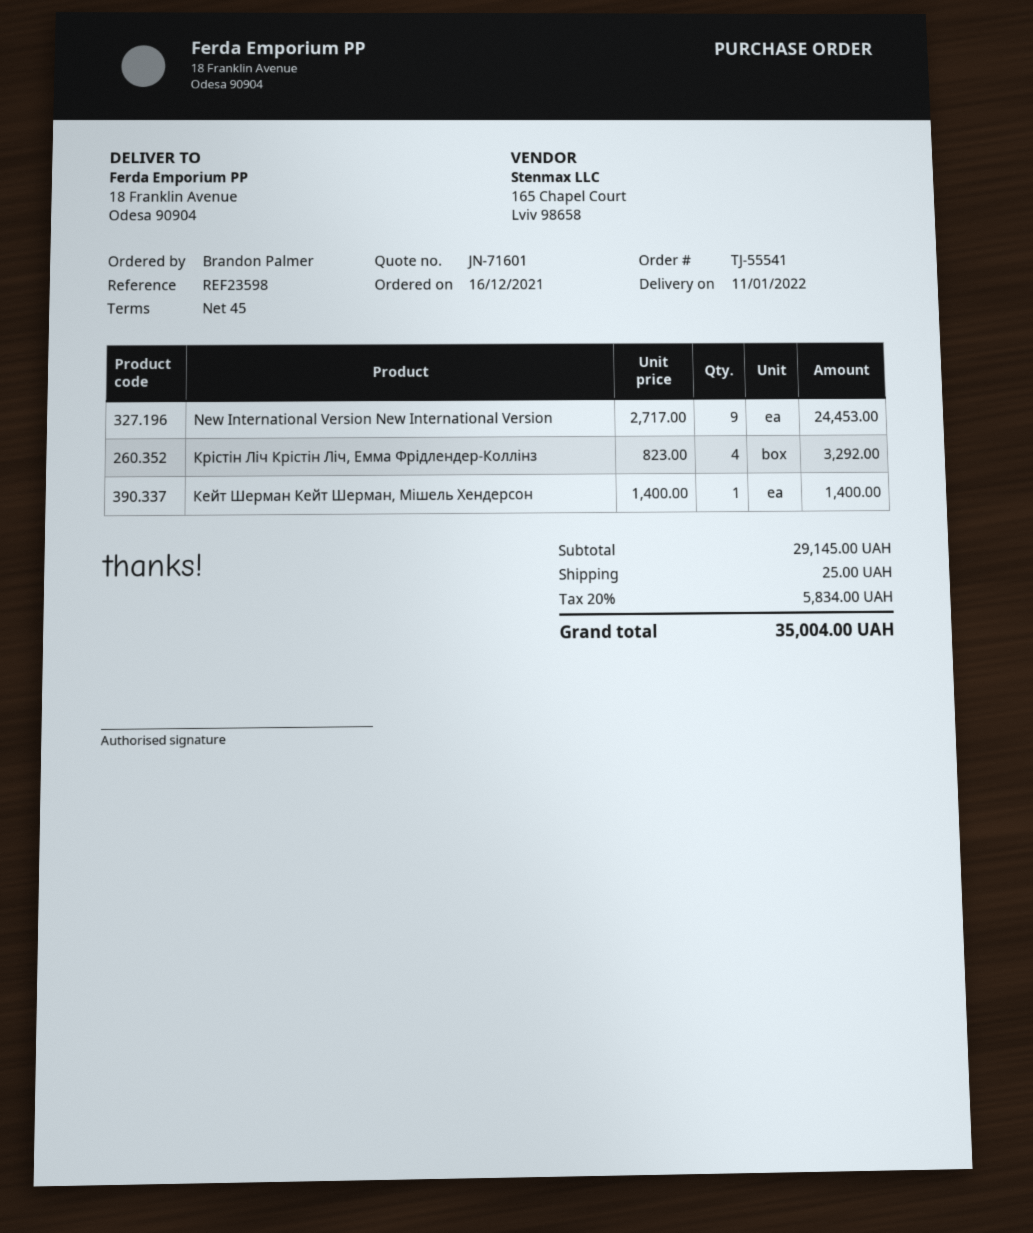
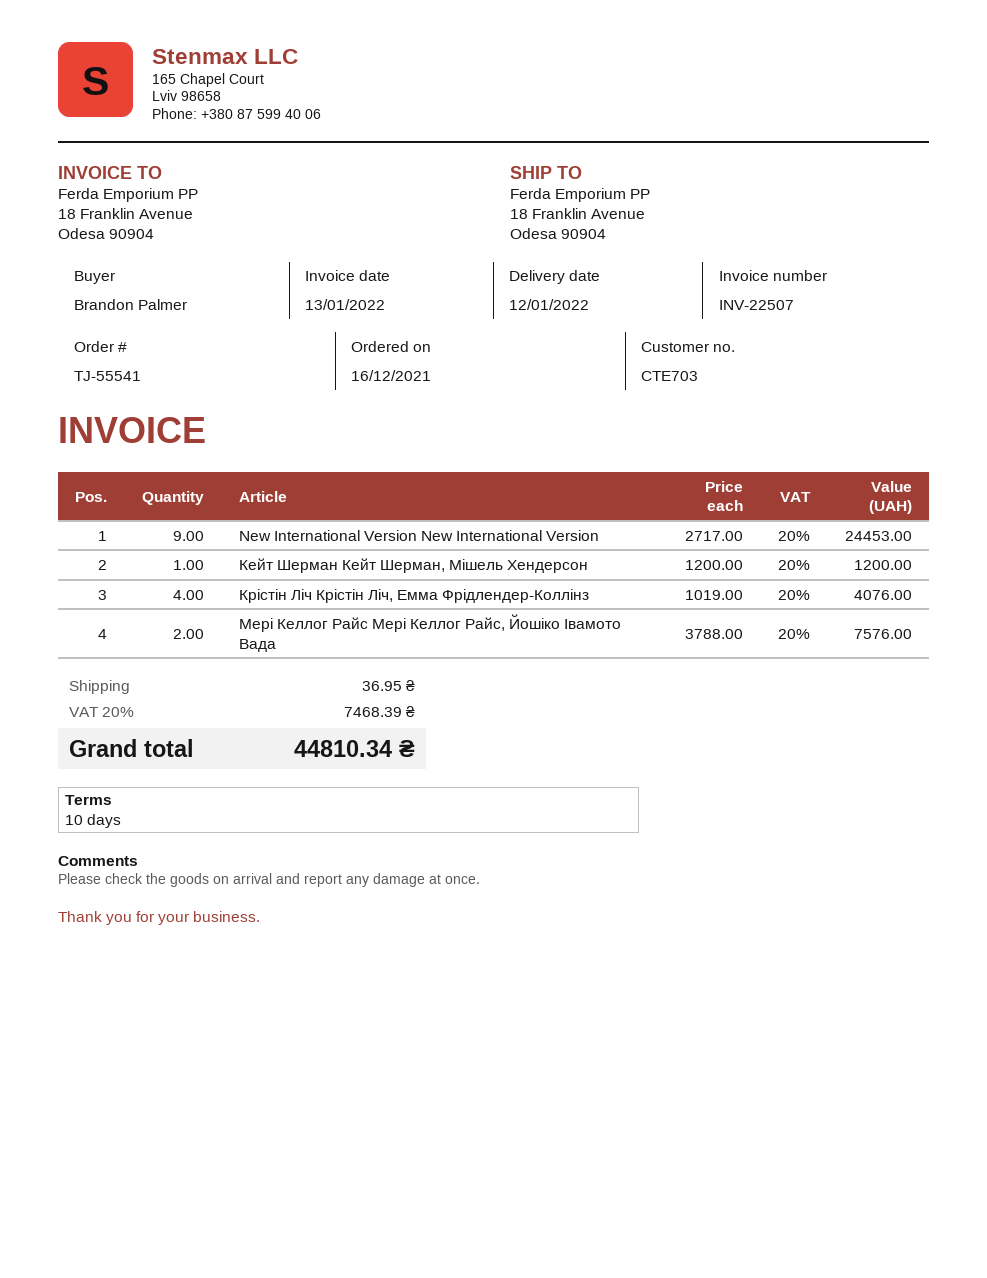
delivery date: 2022-01-11 -> 2022-01-12
payment terms: 45 days -> 10 days
Крістін Ліч Крістін Ліч, Емма Фрідлендер-Коллінз: 4 x 823.00 = 3292.00 -> 4 x 1019.00 = 4076.00
Кейт Шерман Кейт Шерман, Мішель Хендерсон: 1 x 1400.00 = 1400.00 -> 1 x 1200.00 = 1200.00
Мері Келлог Райс Мері Келлог Райс, Йошіко Івамото Вада: none -> 2 x 3788.00 = 7576.00
shipping: 25.00 -> 36.95
tax: 20% = 5834.00 -> 20% = 7468.39
total: 35004.00 -> 44810.34

